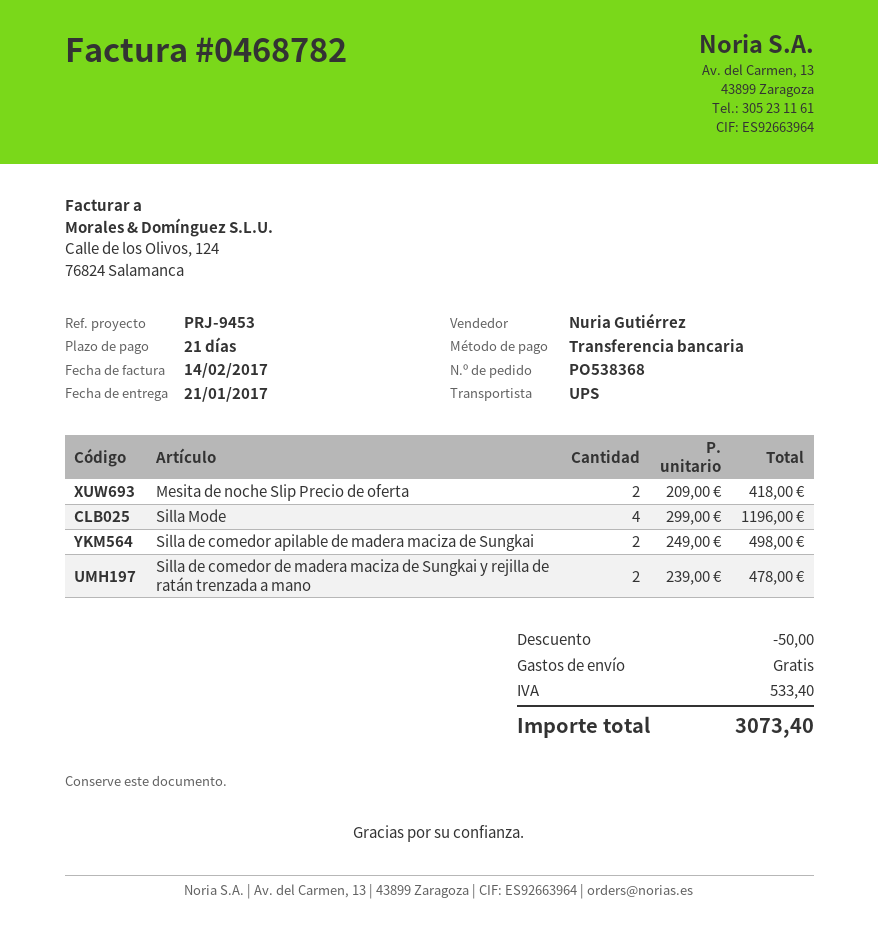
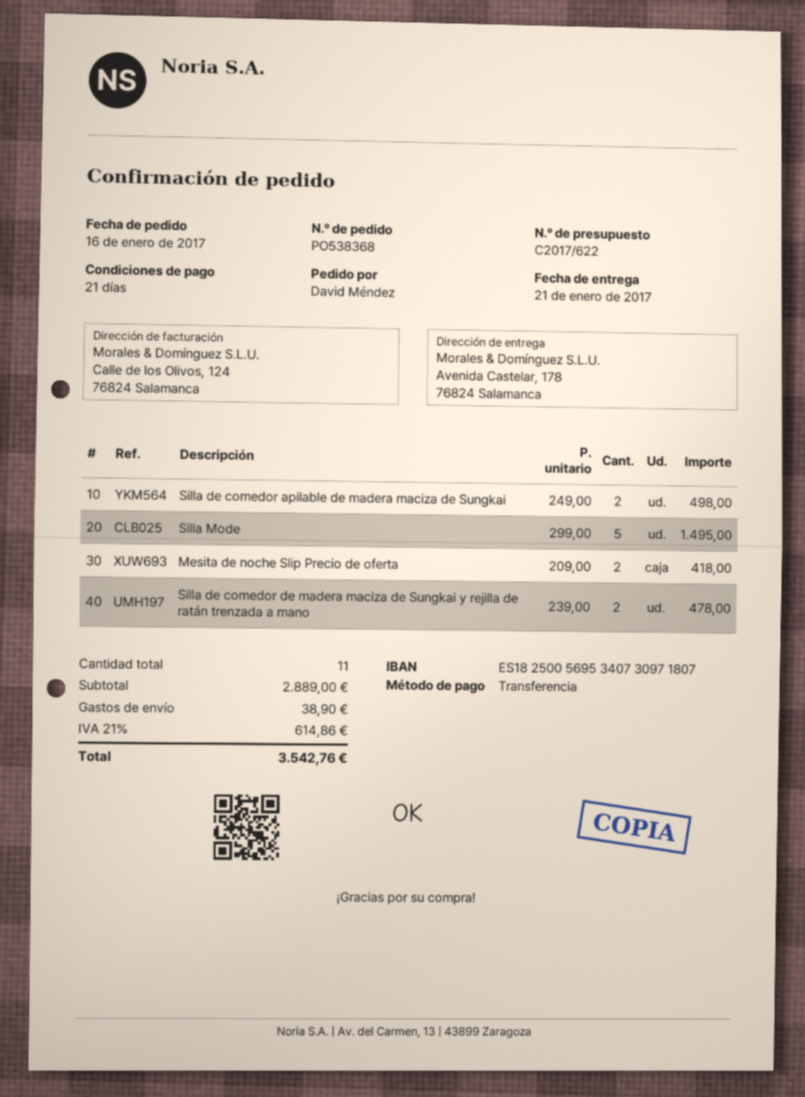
Silla Mode: 4 x 299.00 = 1196.00 -> 5 x 299.00 = 1495.00
discount: 50.00 -> none
shipping: 0.00 -> 38.90
tax: 533.40 -> 614.86
total: 3073.40 -> 3542.76

